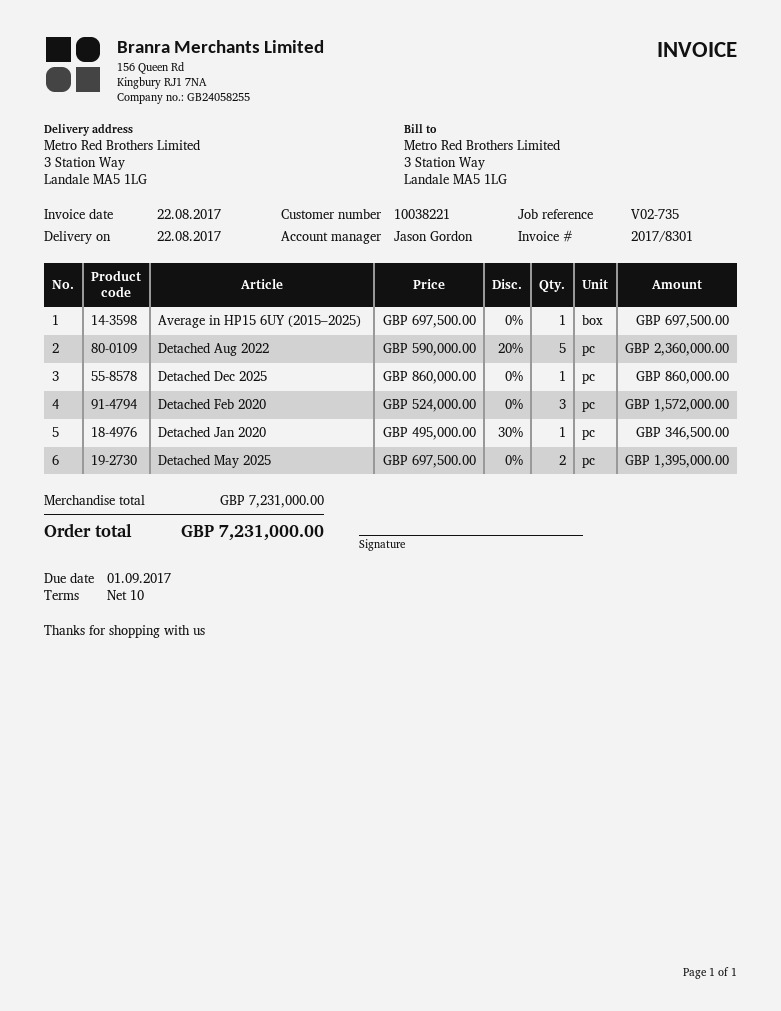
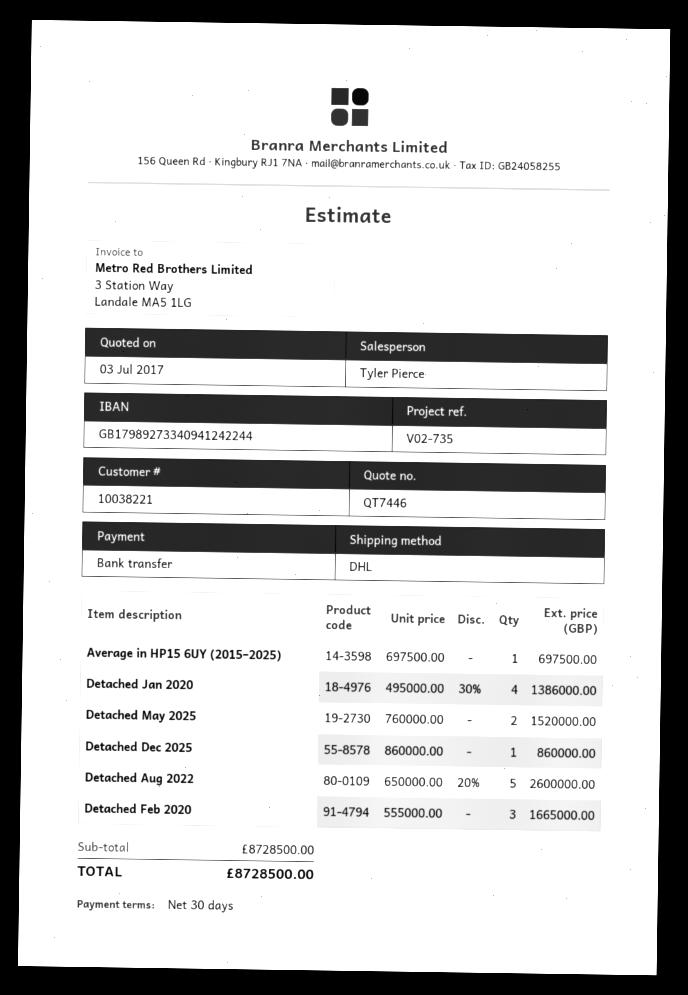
payment terms: 10 days -> 30 days
sales rep: Jason Gordon -> Tyler Pierce
Detached Aug 2022: 5 x 590000.00 - 20% = 2360000.00 -> 5 x 650000.00 - 20% = 2600000.00
Detached Feb 2020: 3 x 524000.00 = 1572000.00 -> 3 x 555000.00 = 1665000.00
Detached Jan 2020: 1 x 495000.00 - 30% = 346500.00 -> 4 x 495000.00 - 30% = 1386000.00
Detached May 2025: 2 x 697500.00 = 1395000.00 -> 2 x 760000.00 = 1520000.00
subtotal: 7231000.00 -> 8728500.00
total: 7231000.00 -> 8728500.00

